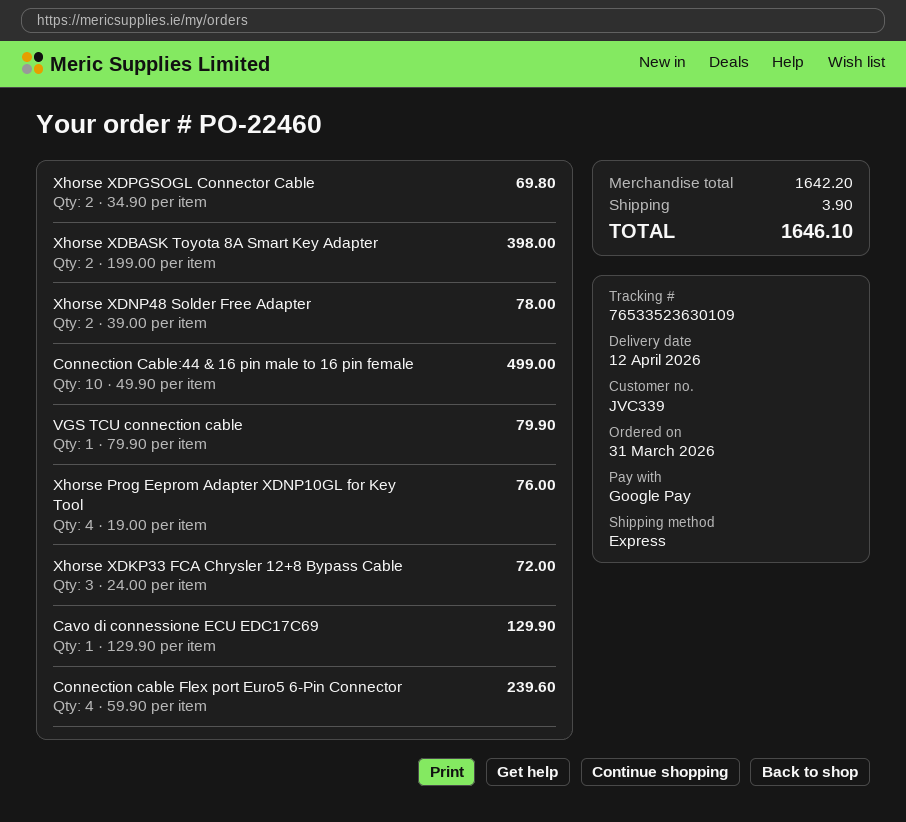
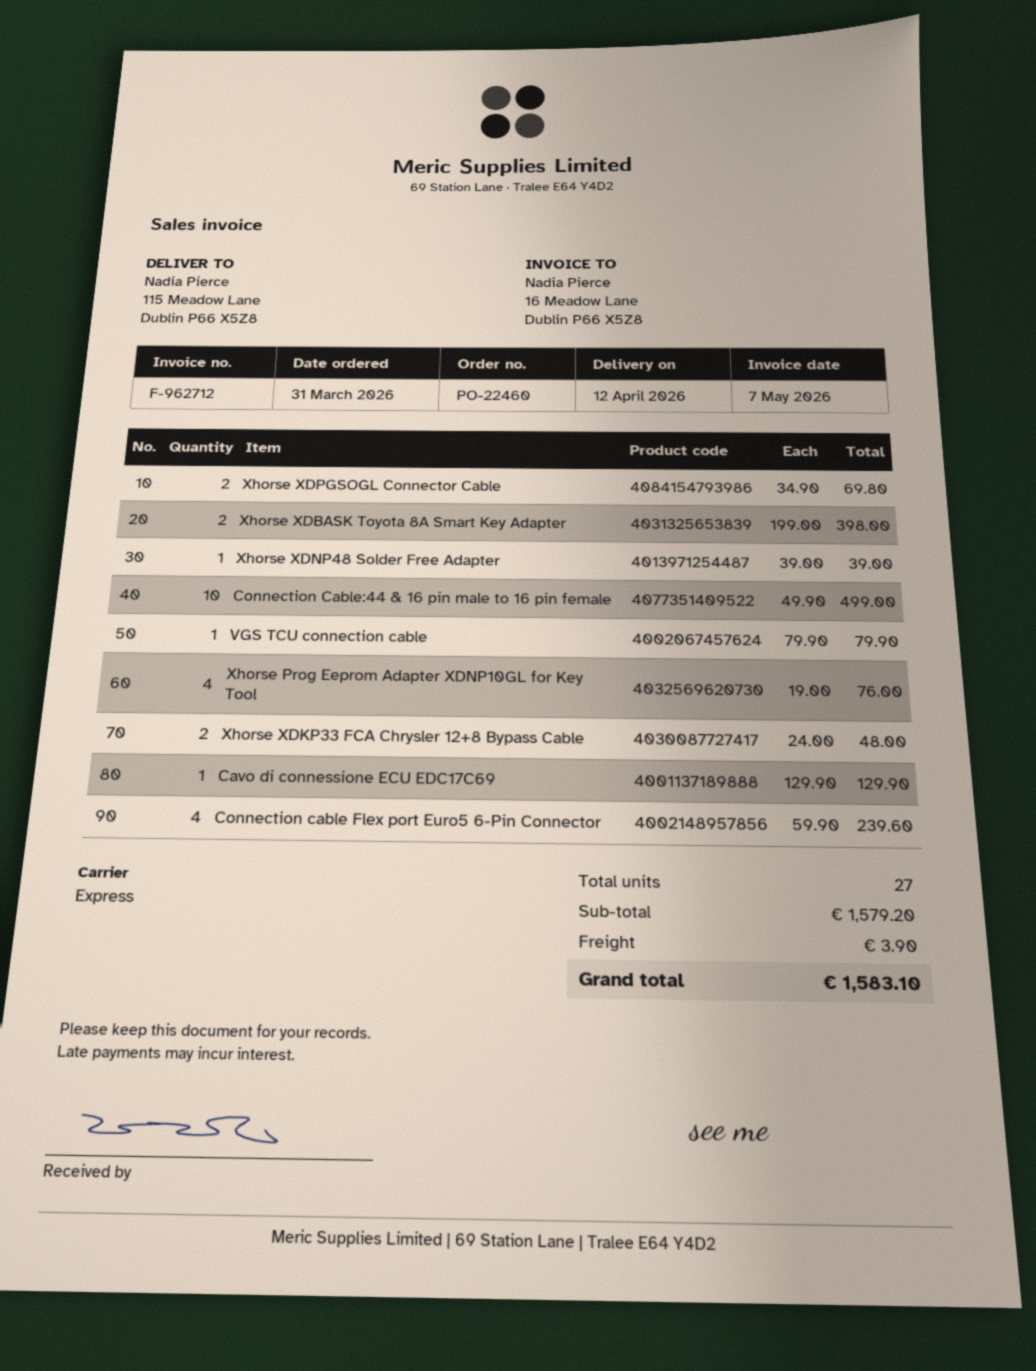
Xhorse XDNP48 Solder Free Adapter: 2 x 39.00 = 78.00 -> 1 x 39.00 = 39.00
Xhorse XDKP33 FCA Chrysler 12+8 Bypass Cable: 3 x 24.00 = 72.00 -> 2 x 24.00 = 48.00
subtotal: 1642.20 -> 1579.20
total: 1646.10 -> 1583.10

